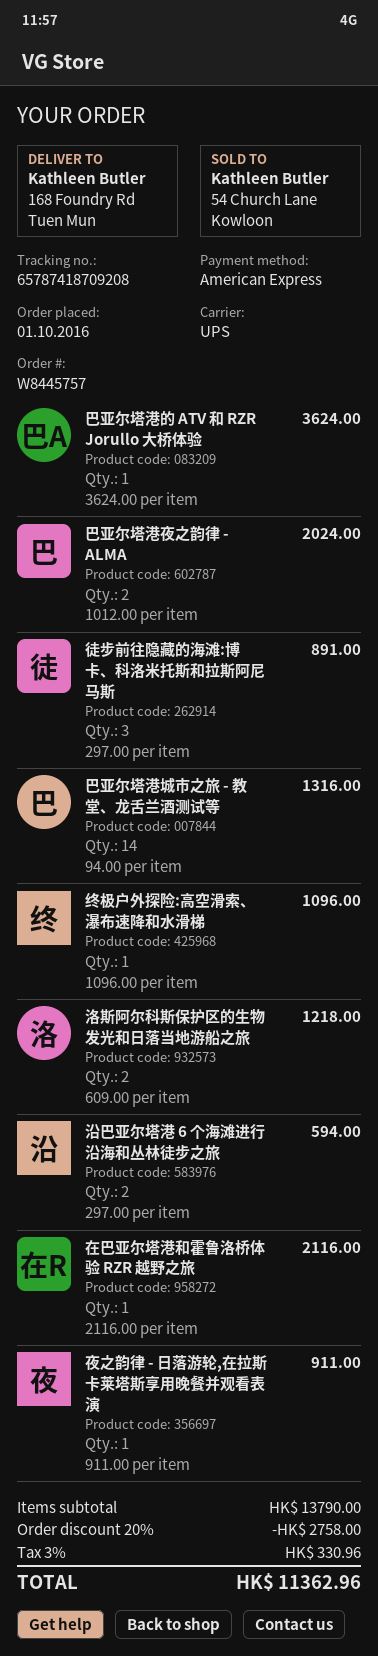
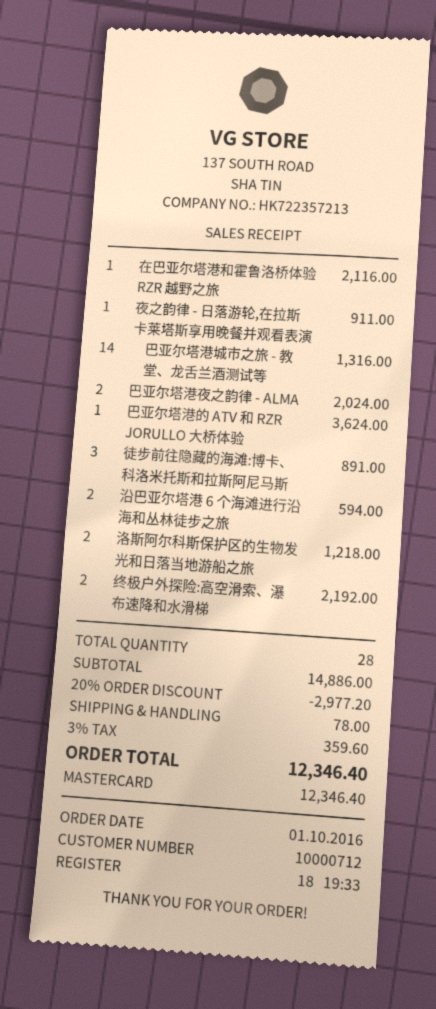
payment method: American Express -> Mastercard
终极户外探险:高空滑索、瀑布速降和水滑梯: 1 for 1096.00 -> 2 for 2192.00
subtotal: 13790.00 -> 14886.00
discount: 20% = 2758.00 -> 20% = 2977.20
shipping: none -> 78.00
tax: 3% = 330.96 -> 3% = 359.60
total: 11362.96 -> 12346.40

